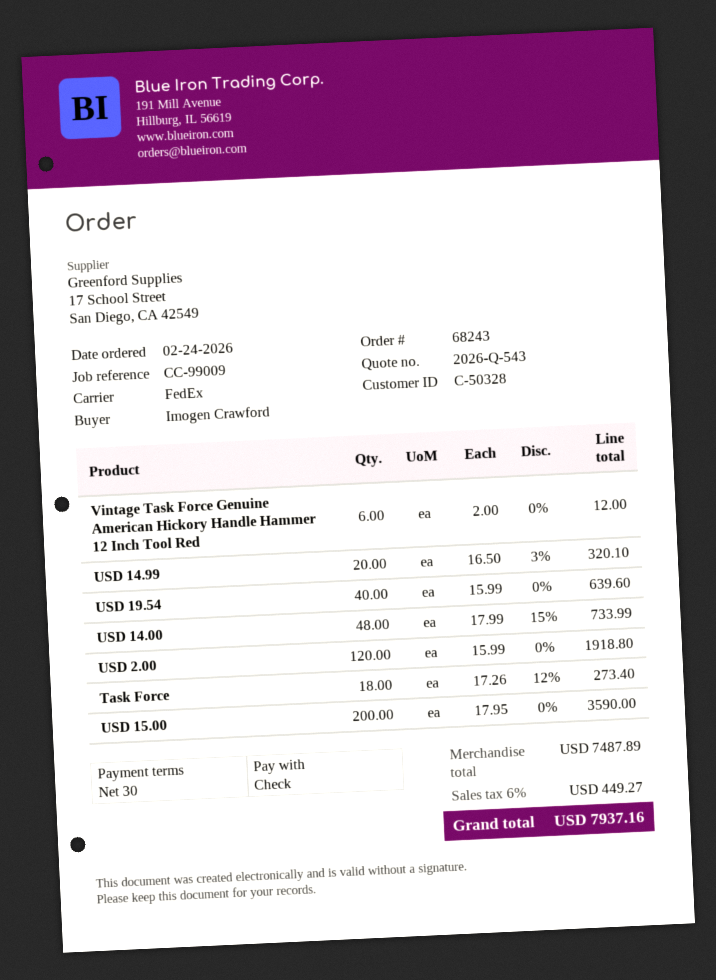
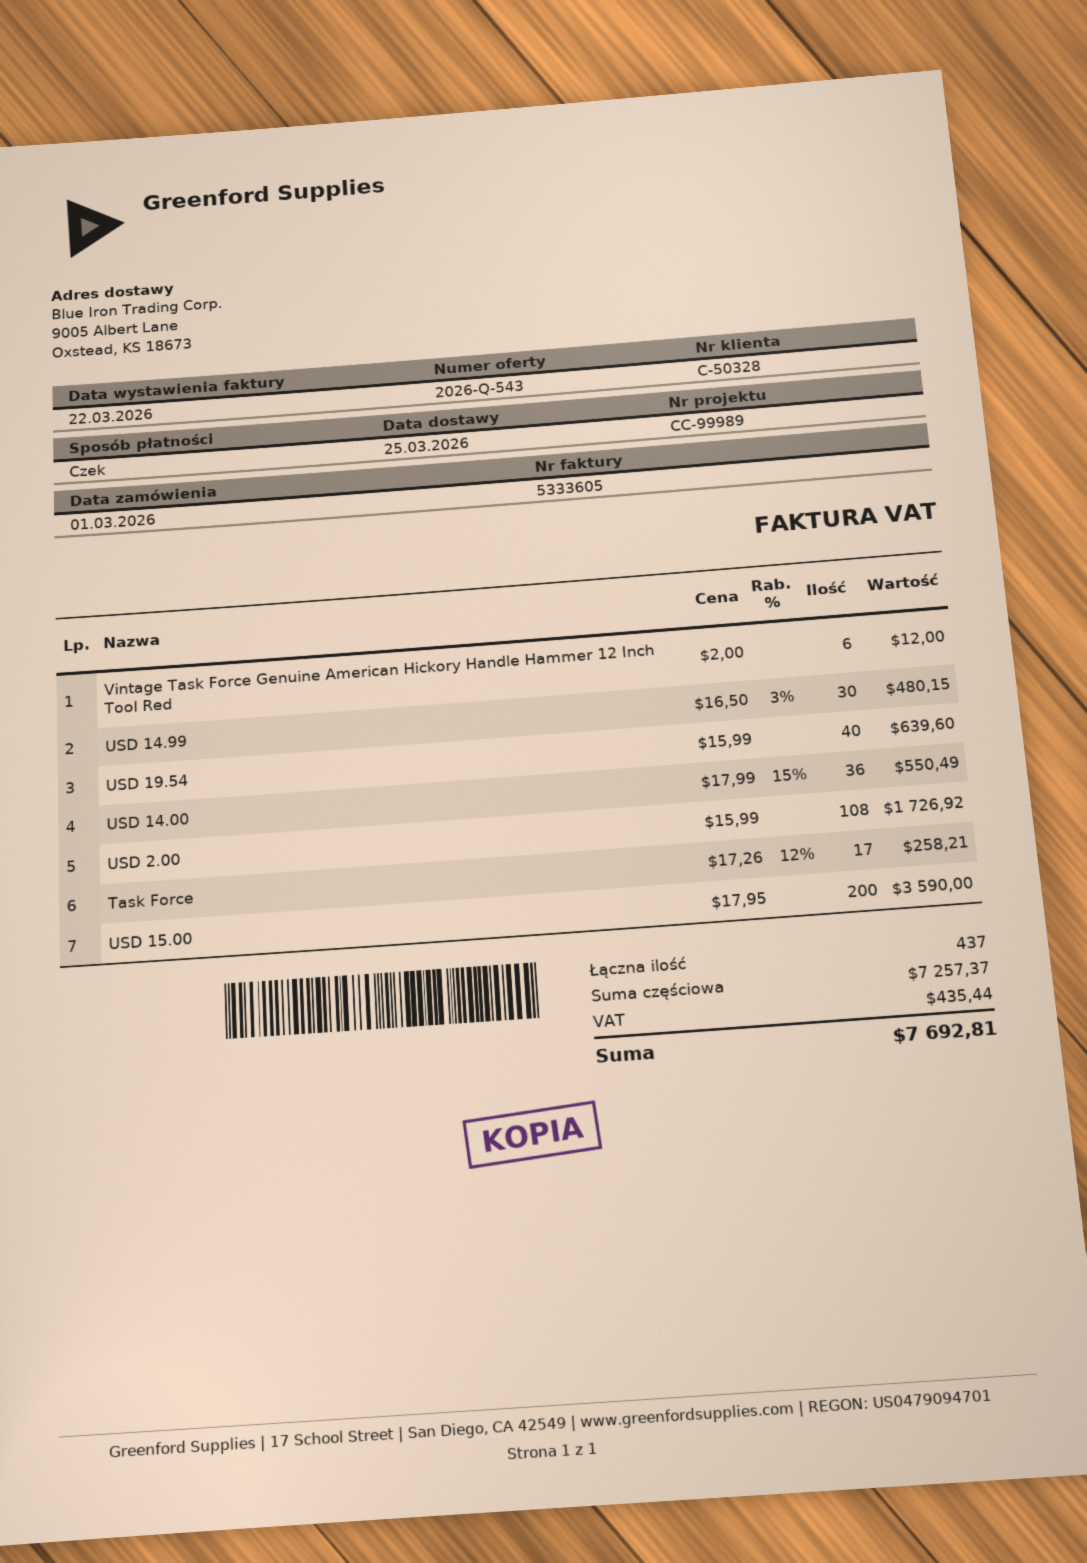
order date: 2026-02-24 -> 2026-03-01
reference: CC-99009 -> CC-99989
USD 14.99: 20 x 16.50 - 3% = 320.10 -> 30 x 16.50 - 3% = 480.15
USD 14.00: 48 x 17.99 - 15% = 733.99 -> 36 x 17.99 - 15% = 550.49
USD 2.00: 120 x 15.99 = 1918.80 -> 108 x 15.99 = 1726.92
Task Force: 18 x 17.26 - 12% = 273.40 -> 17 x 17.26 - 12% = 258.21
subtotal: 7487.89 -> 7257.37
tax: 449.27 -> 435.44
total: 7937.16 -> 7692.81

